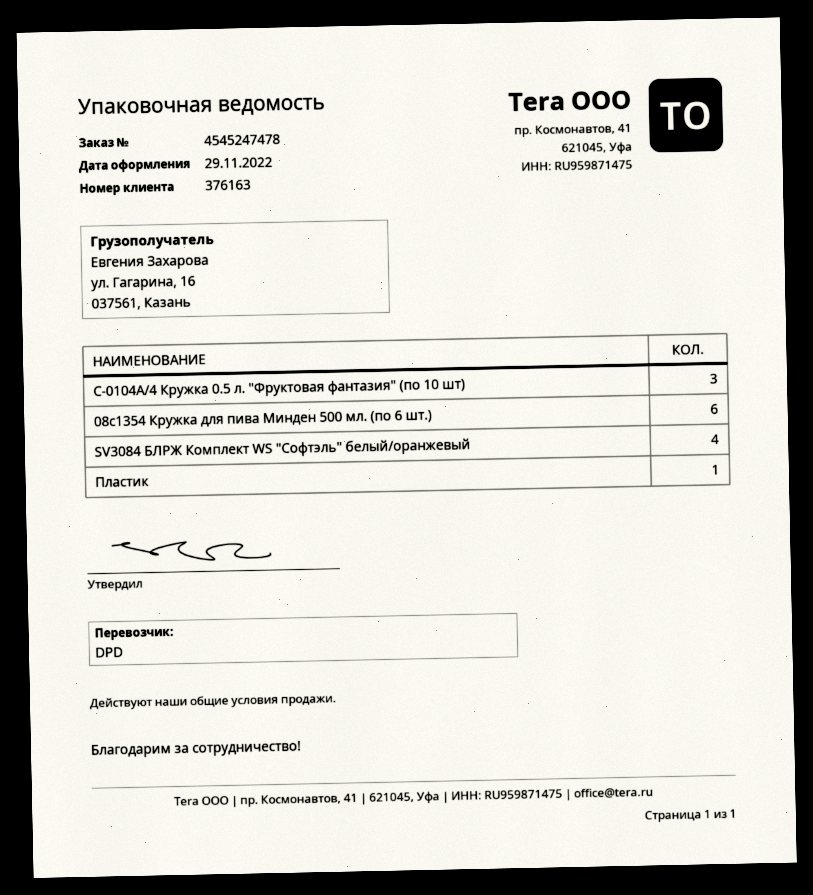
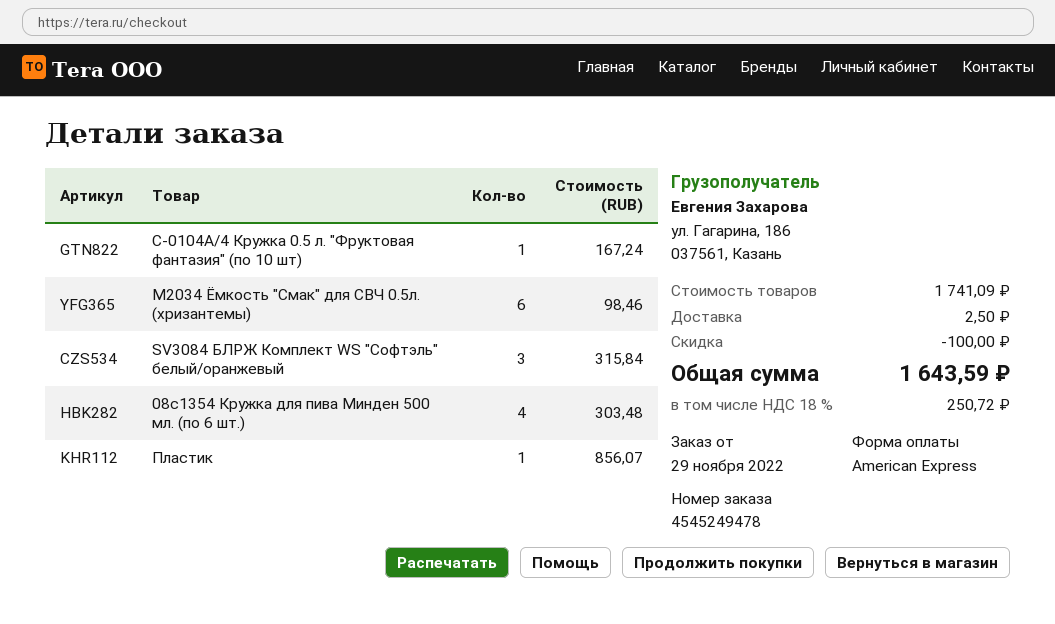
order number: 4545247478 -> 4545249478
ship to: ул. Гагарина, 16, 037561, Казань -> ул. Гагарина, 186, 037561, Казань
С-0104А/4 Кружка 0.5 л. "Фруктовая фантазия" (по 10 шт): 3 -> 1
08с1354 Кружка для пива Минден 500 мл. (по 6 шт.): 6 -> 4
SV3084 БЛРЖ Комплект WS "Софтэль" белый/оранжевый: 4 -> 3
М2034 Ёмкость "Смак" для СВЧ 0.5л. (хризантемы): none -> 6

